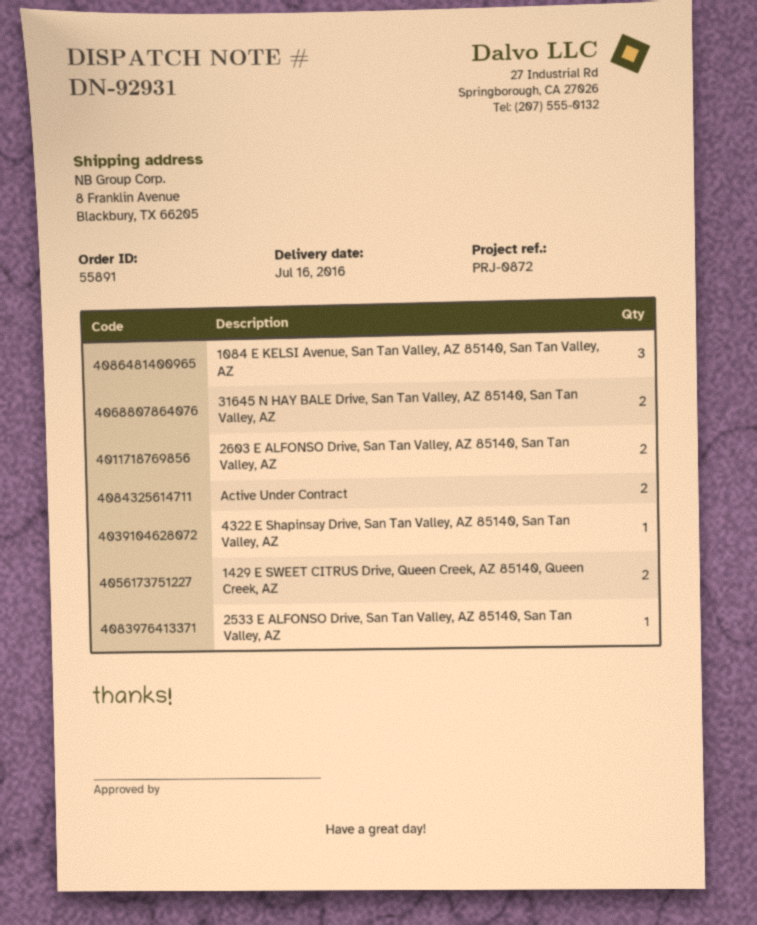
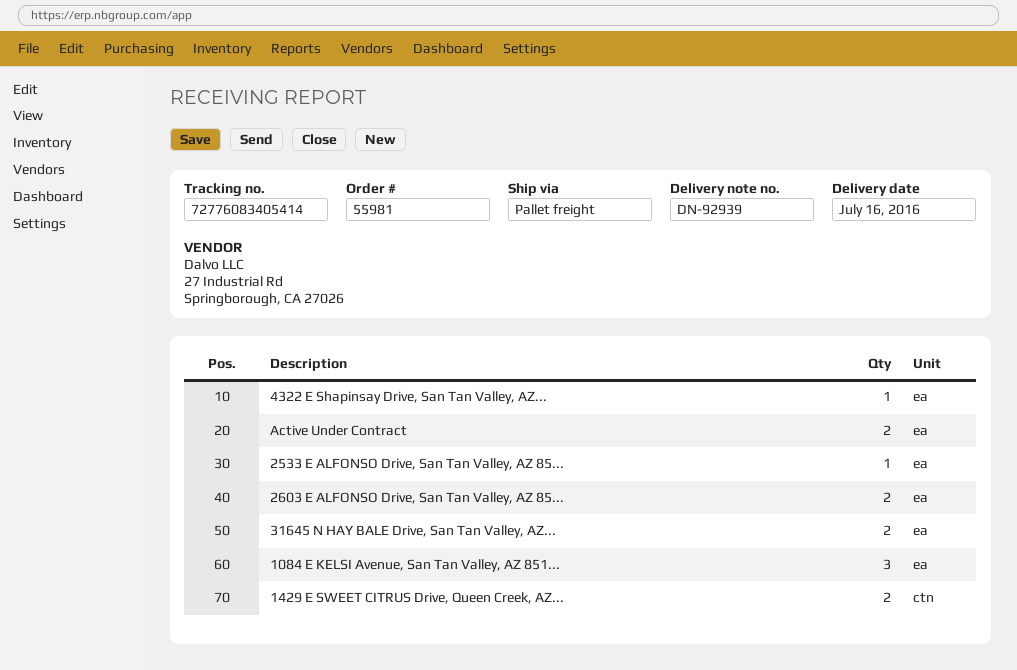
order number: 55891 -> 55981
delivery note number: DN-92931 -> DN-92939

